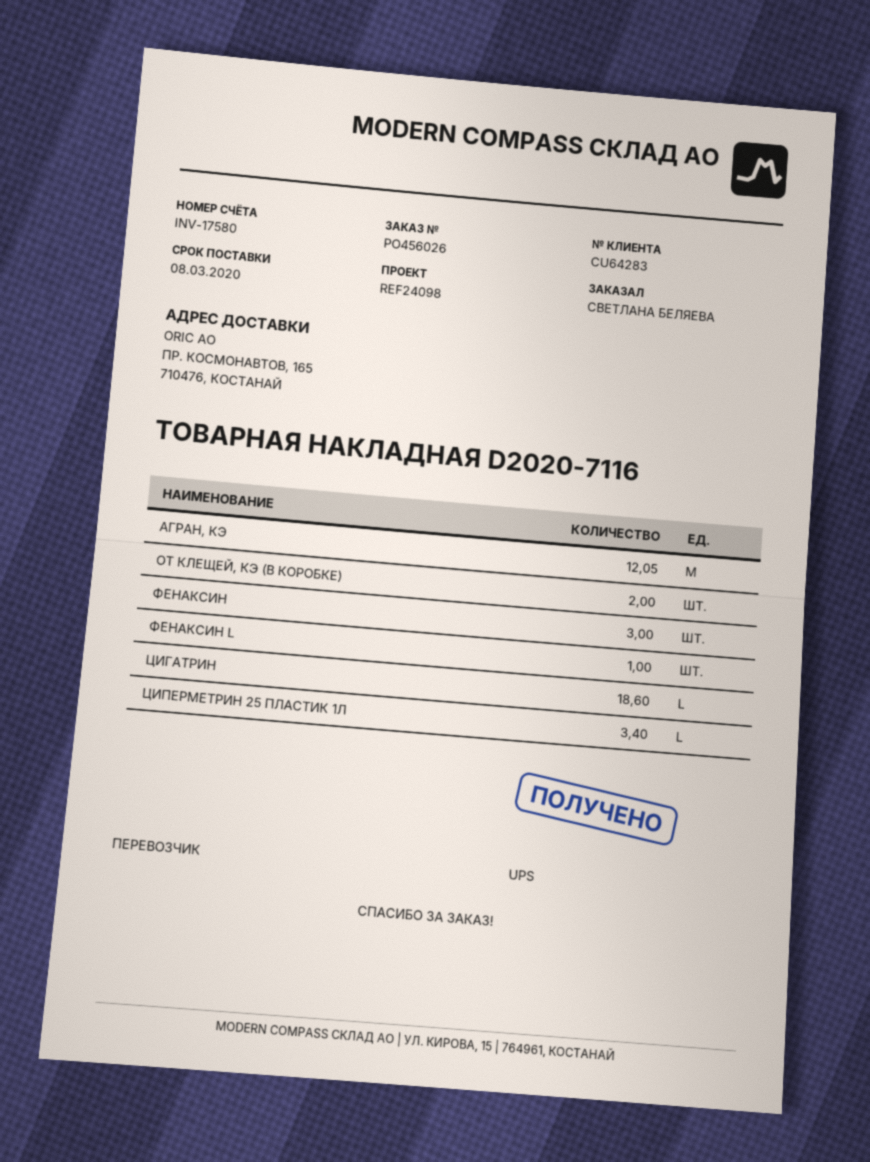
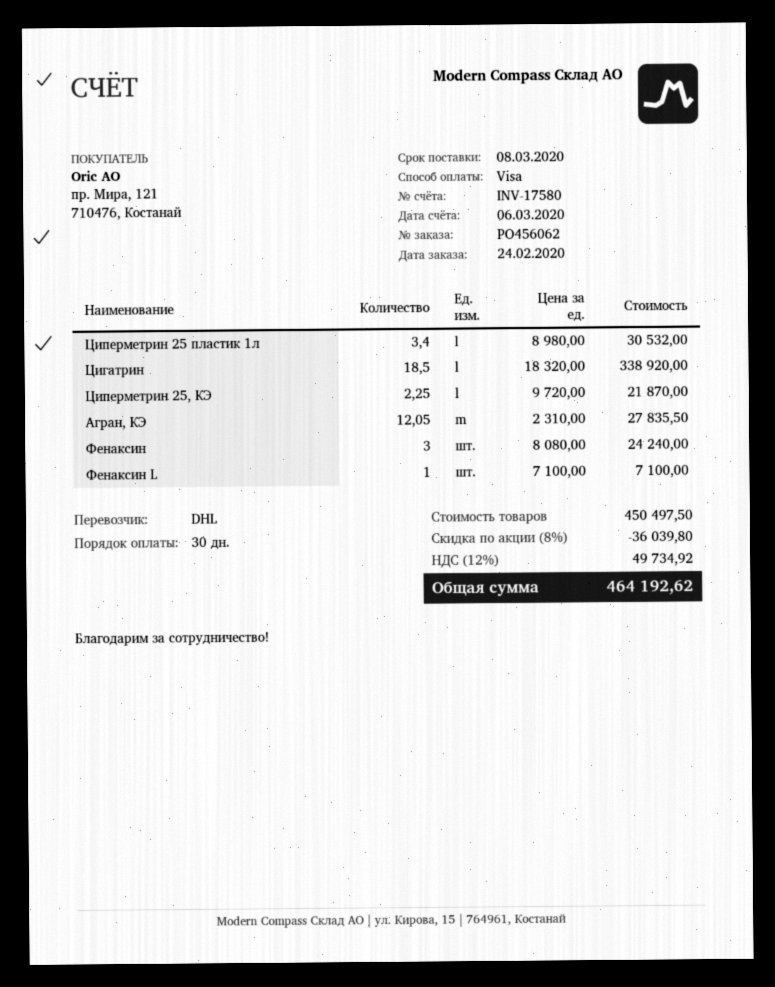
order number: PO456026 -> PO456062
shipping method: UPS -> DHL
ОТ КЛЕЩЕЙ, КЭ (В КОРОБКЕ): 2 -> none
ЦИГАТРИН: 18.6 -> 18.5
Циперметрин 25, КЭ: none -> 2.25

